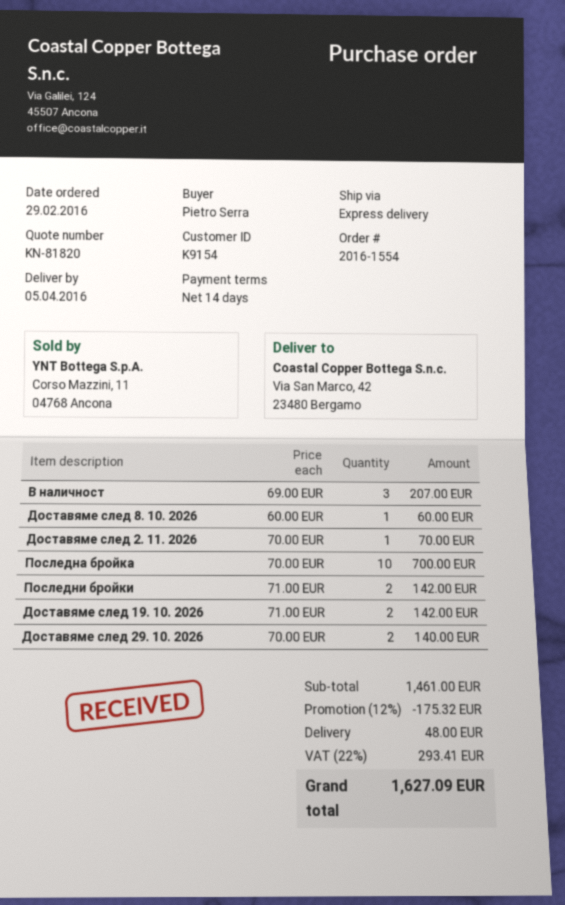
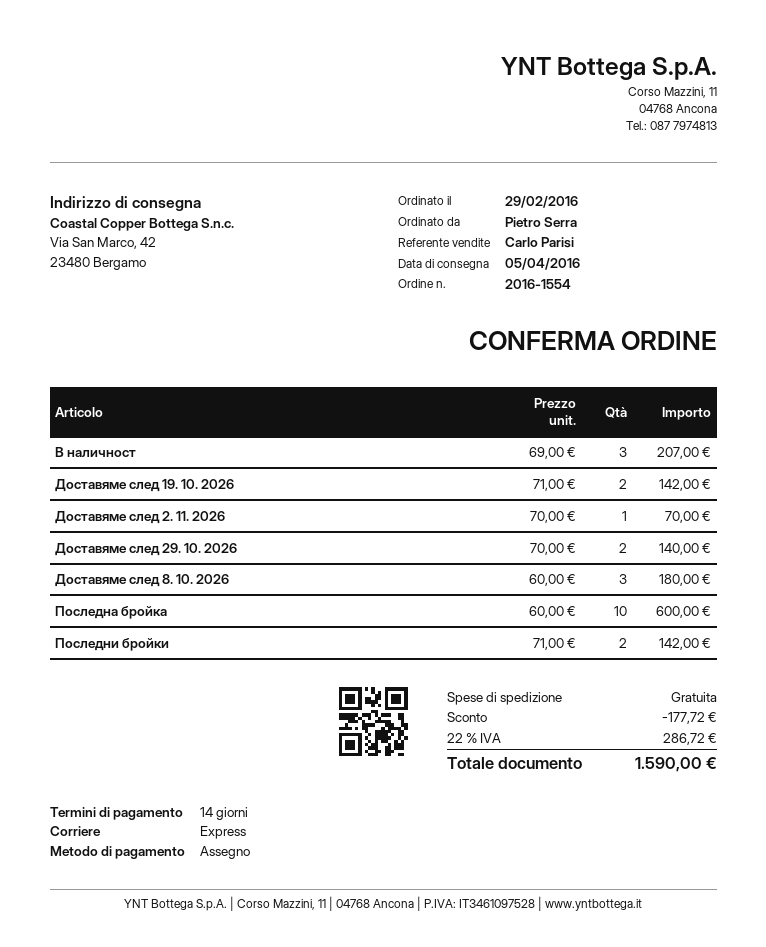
Доставяме след 8. 10. 2026: 1 x 60.00 = 60.00 -> 3 x 60.00 = 180.00
Последна бройка: 10 x 70.00 = 700.00 -> 10 x 60.00 = 600.00
discount: 175.32 -> 177.72
shipping: 48.00 -> 0.00
tax: 22% = 293.41 -> 22% = 286.72
total: 1627.09 -> 1590.00

